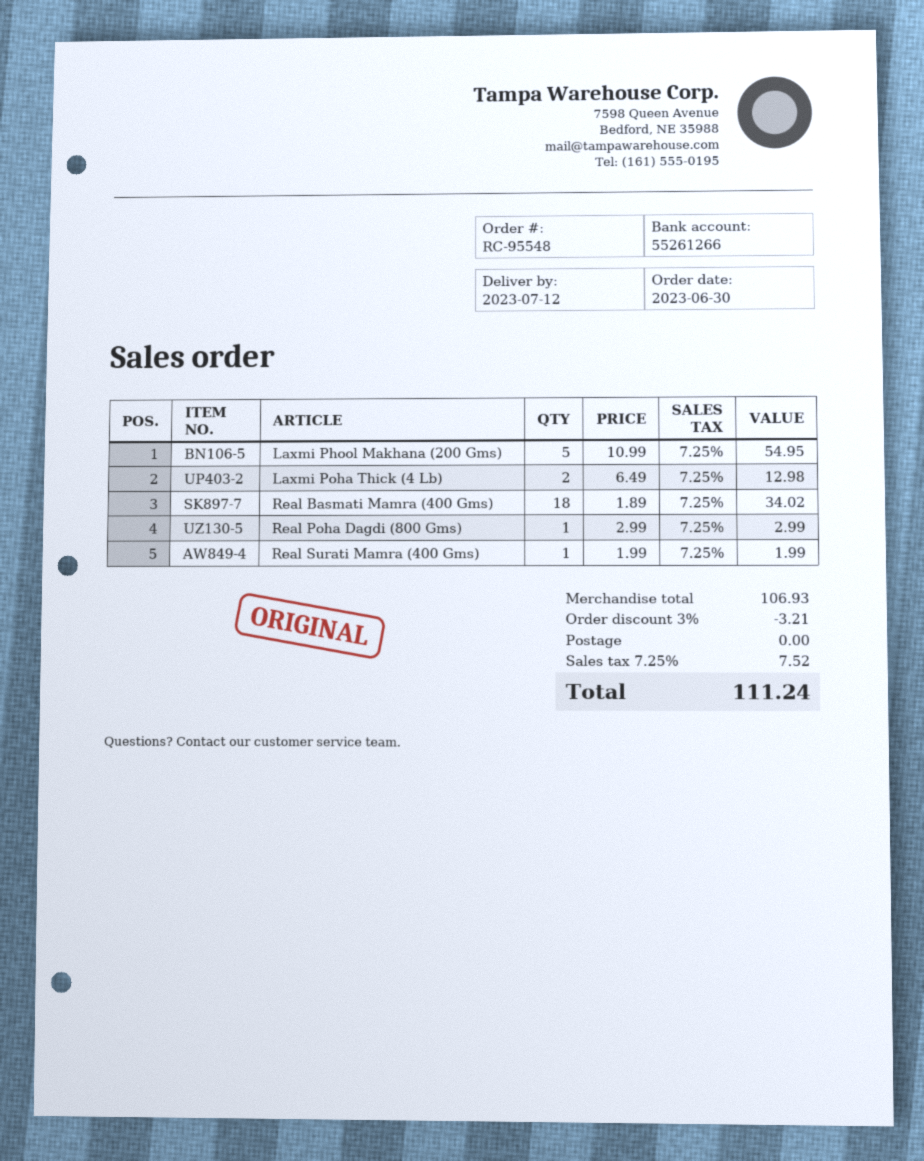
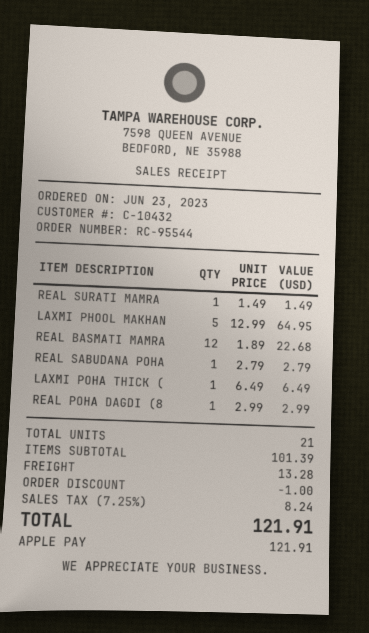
order number: RC-95548 -> RC-95544
order date: 2023-06-30 -> 2023-06-23
Laxmi Phool Makhana (200 Gms): 5 x 10.99 = 54.95 -> 5 x 12.99 = 64.95
Laxmi Poha Thick (4 Lb): 2 x 6.49 = 12.98 -> 1 x 6.49 = 6.49
Real Basmati Mamra (400 Gms): 18 x 1.89 = 34.02 -> 12 x 1.89 = 22.68
Real Surati Mamra (400 Gms): 1 x 1.99 = 1.99 -> 1 x 1.49 = 1.49
REAL SABUDANA POHA: none -> 1 x 2.79 = 2.79
subtotal: 106.93 -> 101.39
discount: 3.21 -> 1.00
shipping: 0.00 -> 13.28
tax: 7.25% = 7.52 -> 7.25% = 8.24
total: 111.24 -> 121.91

